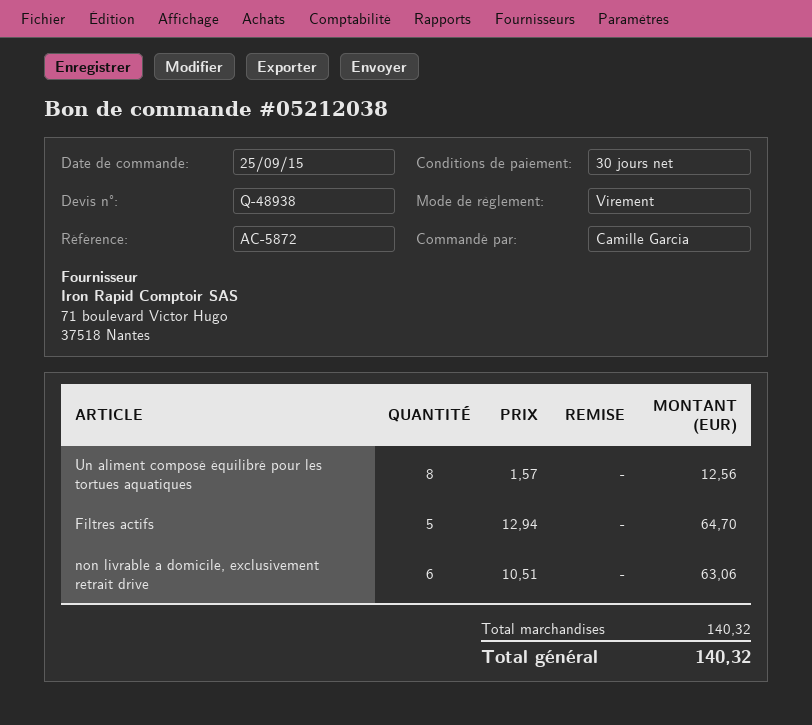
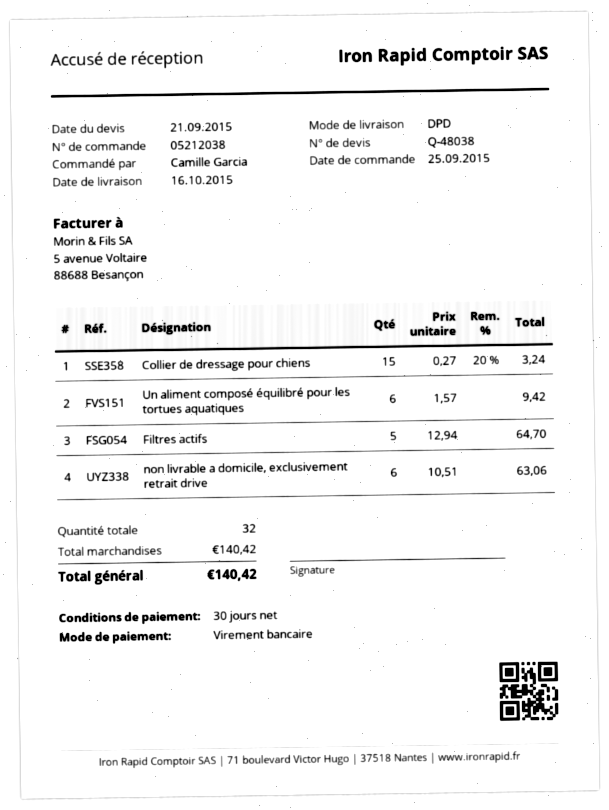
quote number: Q-48938 -> Q-48038
Un aliment composé équilibré pour les tortues aquatiques: 8 x 1.57 = 12.56 -> 6 x 1.57 = 9.42
Collier de dressage pour chiens: none -> 15 x 0.27 - 20% = 3.24
subtotal: 140.32 -> 140.42
total: 140.32 -> 140.42

